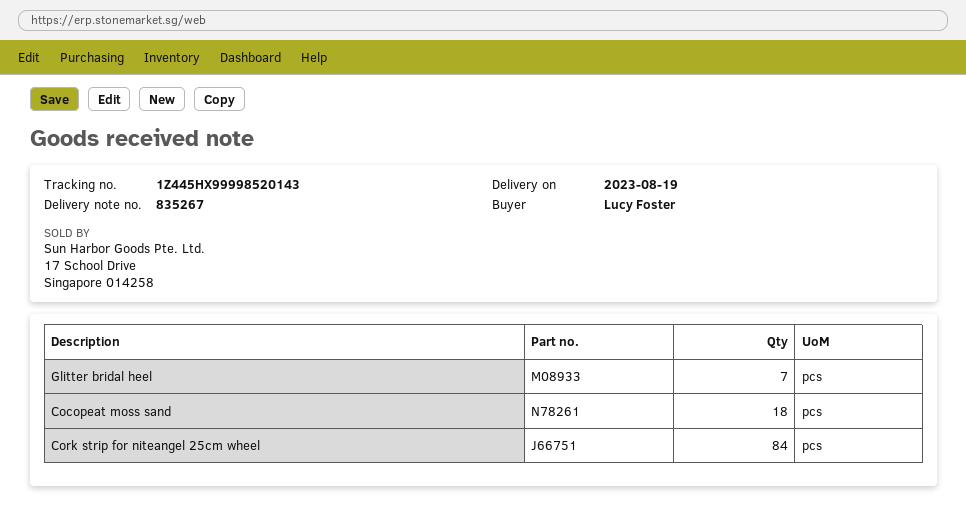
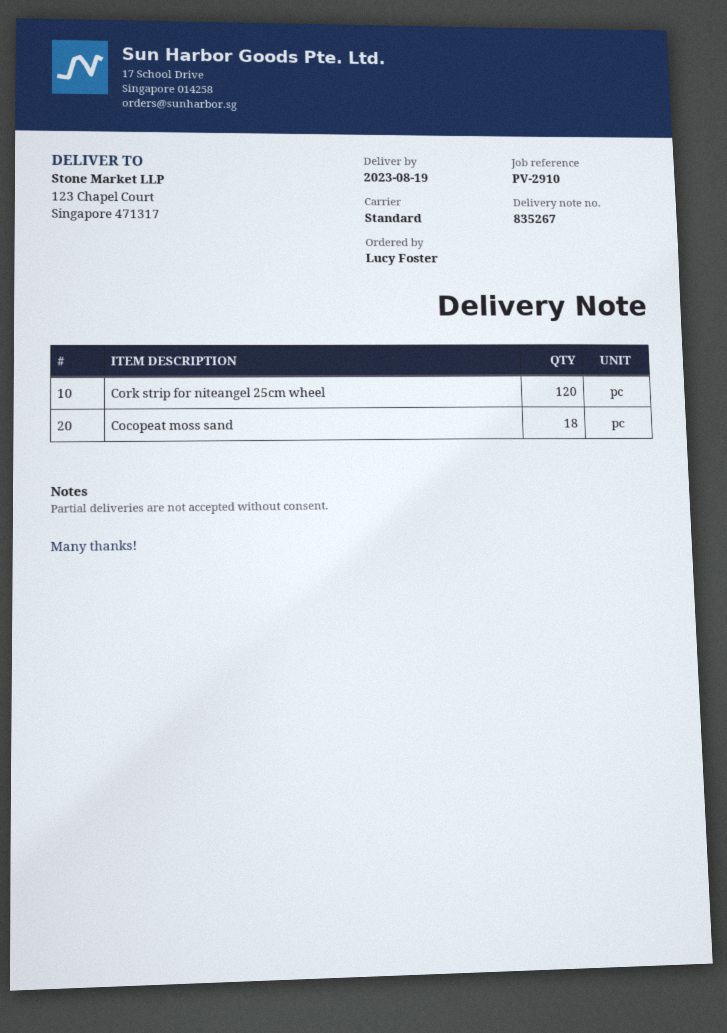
Glitter bridal heel: 7 -> none
Cork strip for niteangel 25cm wheel: 84 -> 120

